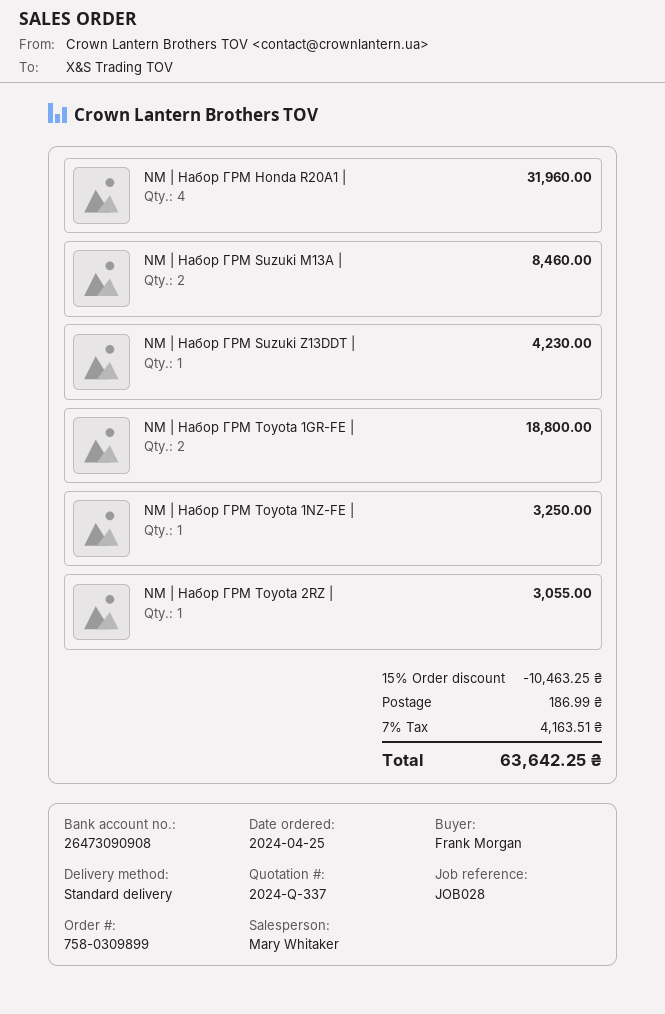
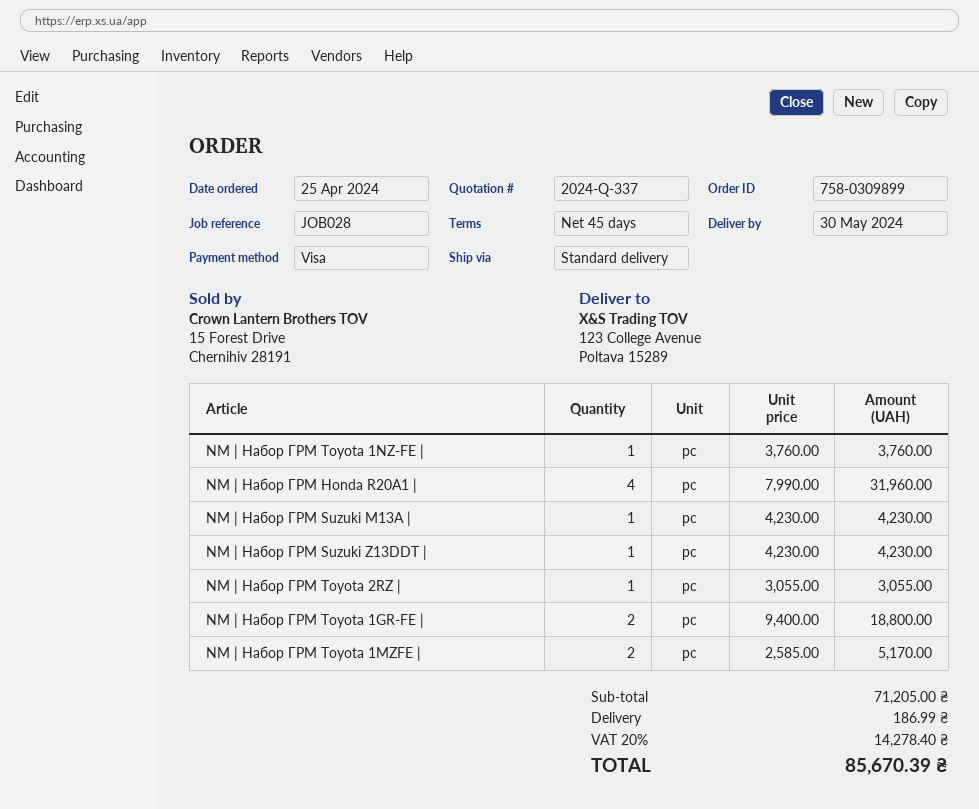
NM | Набор ГРМ Suzuki M13A |: 2 for 8460.00 -> 1 for 4230.00
NM | Набор ГРМ Toyota 1NZ-FE |: 1 for 3250.00 -> 1 for 3760.00
NM | Набор ГРМ Toyota 1MZFE |: none -> 2 for 5170.00
discount: 15% = 10463.25 -> none
tax: 7% = 4163.51 -> 20% = 14278.40
total: 63642.25 -> 85670.39

